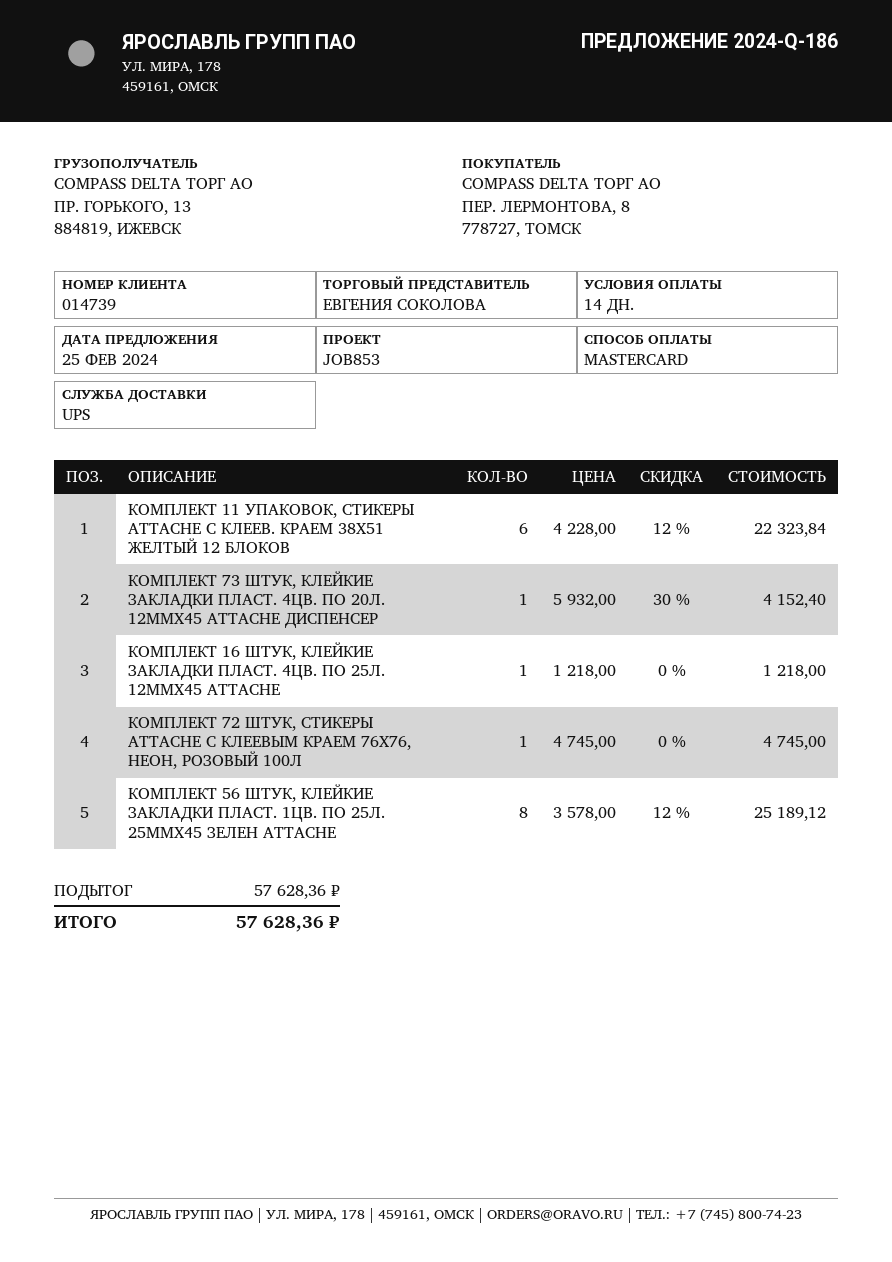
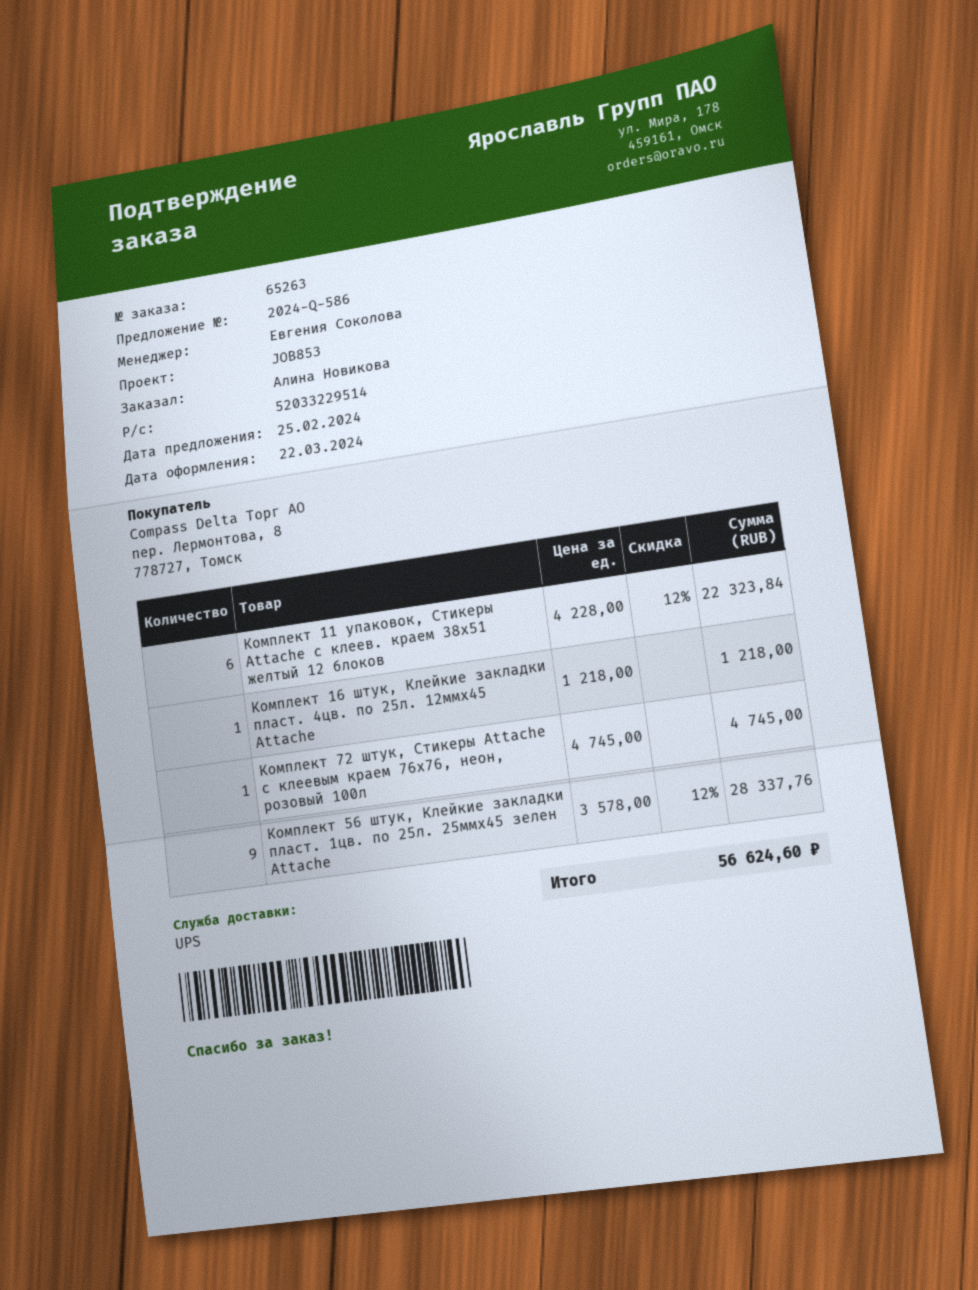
quote number: 2024-Q-186 -> 2024-Q-586
КОМПЛЕКТ 73 ШТУК, КЛЕЙКИЕ ЗАКЛАДКИ ПЛАСТ. 4ЦВ. ПО 20Л. 12ММХ45 ATTACHE ДИСПЕНСЕР: 1 x 5932.00 - 30% = 4152.40 -> none
КОМПЛЕКТ 56 ШТУК, КЛЕЙКИЕ ЗАКЛАДКИ ПЛАСТ. 1ЦВ. ПО 25Л. 25ММХ45 ЗЕЛЕН ATTACHE: 8 x 3578.00 - 12% = 25189.12 -> 9 x 3578.00 - 12% = 28337.76
total: 57628.36 -> 56624.60

